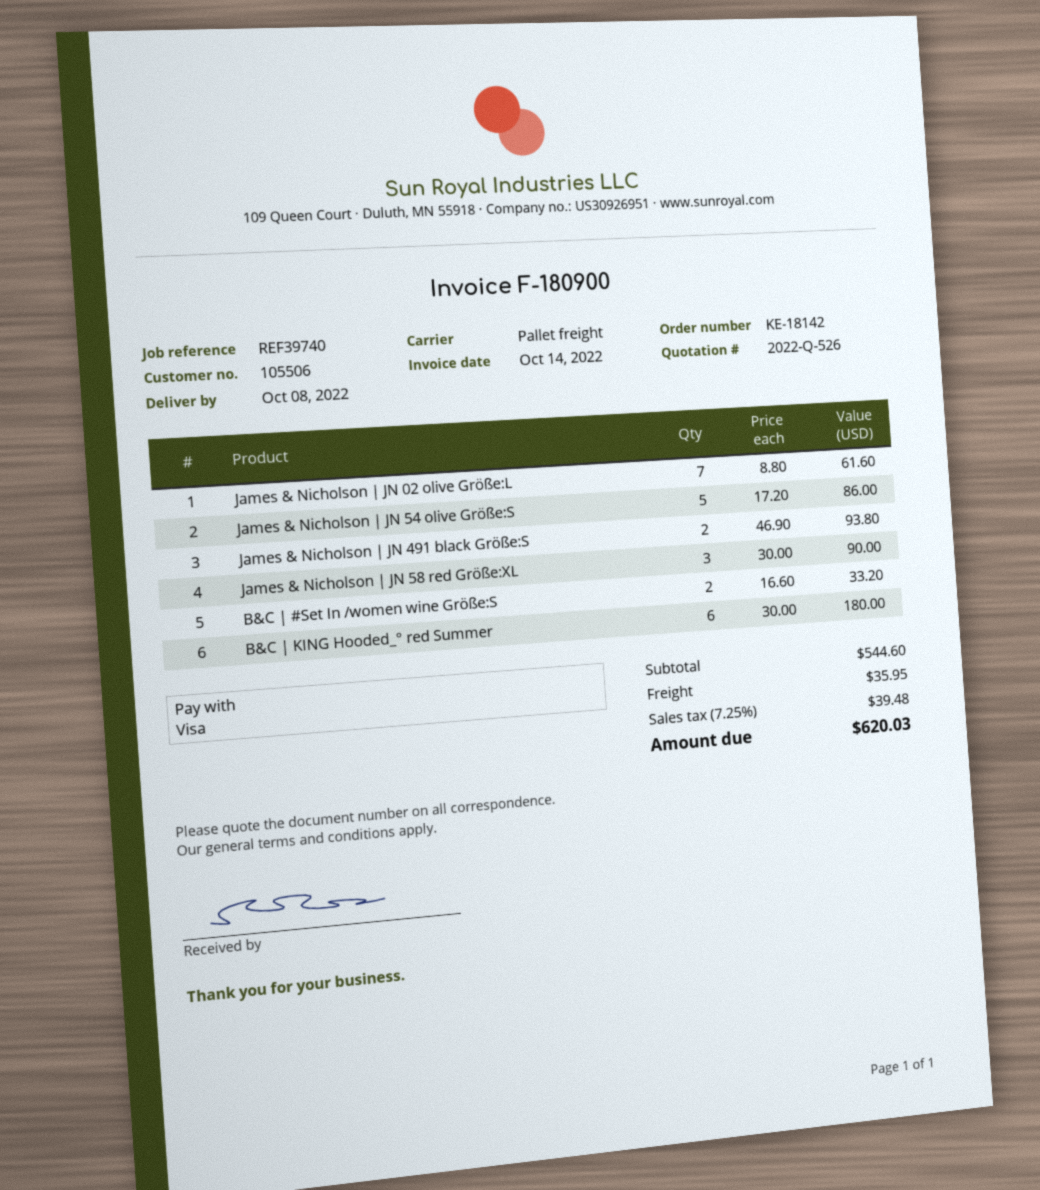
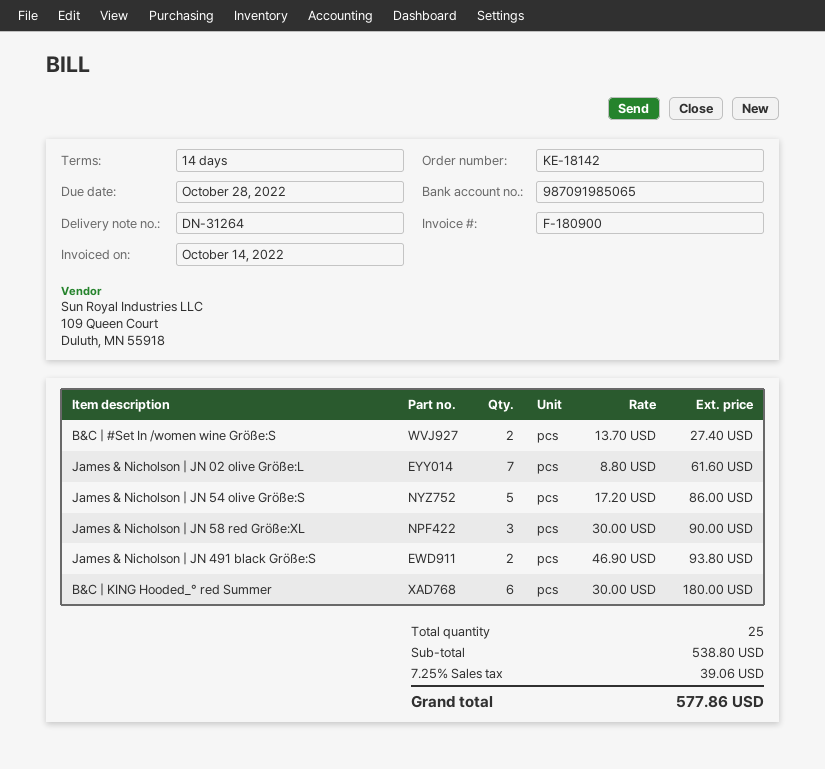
B&C | #Set In /women wine Größe:S: 2 x 16.60 = 33.20 -> 2 x 13.70 = 27.40
subtotal: 544.60 -> 538.80
shipping: 35.95 -> none
tax: 7.25% = 39.48 -> 7.25% = 39.06
total: 620.03 -> 577.86

